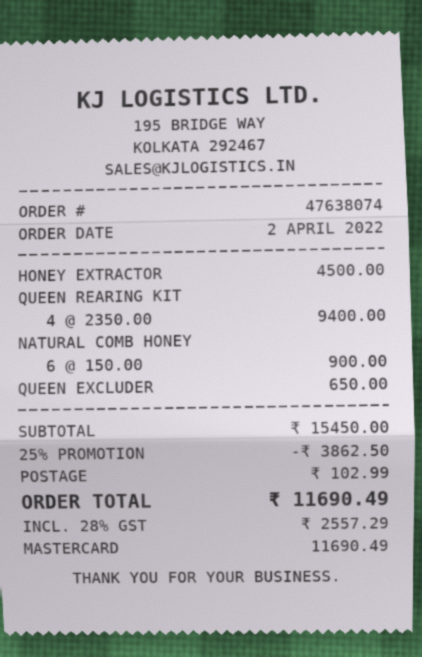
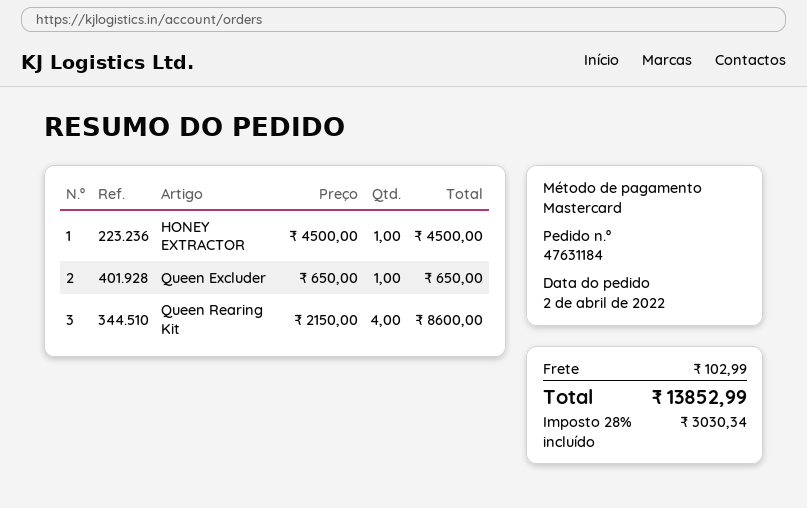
order number: 47638074 -> 47631184
QUEEN REARING KIT: 4 x 2350.00 = 9400.00 -> 4 x 2150.00 = 8600.00
NATURAL COMB HONEY: 6 x 150.00 = 900.00 -> none
discount: 25% = 3862.50 -> none
tax: 28% = 2557.29 -> 28% = 3030.34
total: 11690.49 -> 13852.99

